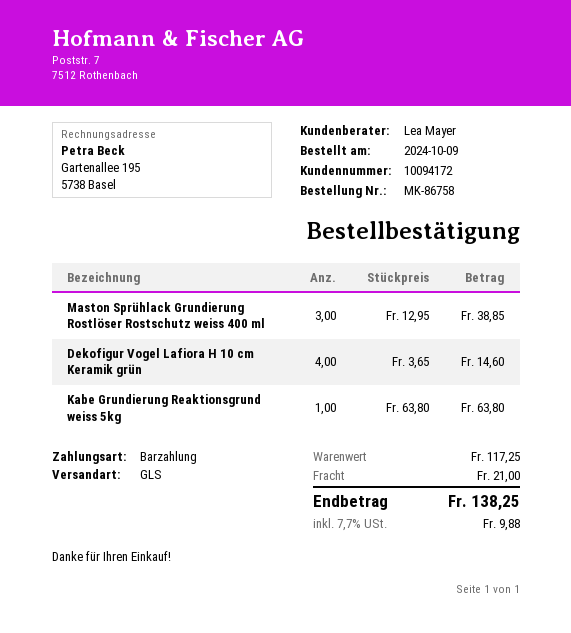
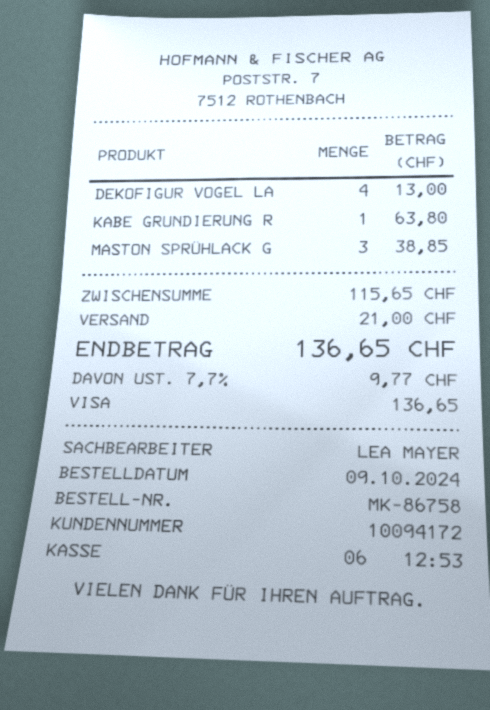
payment method: cash -> Visa
Dekofigur Vogel Lafiora H 10 cm Keramik grün: 4 for 14.60 -> 4 for 13.00
subtotal: 117.25 -> 115.65
tax: 7.7% = 9.88 -> 7.7% = 9.77
total: 138.25 -> 136.65

